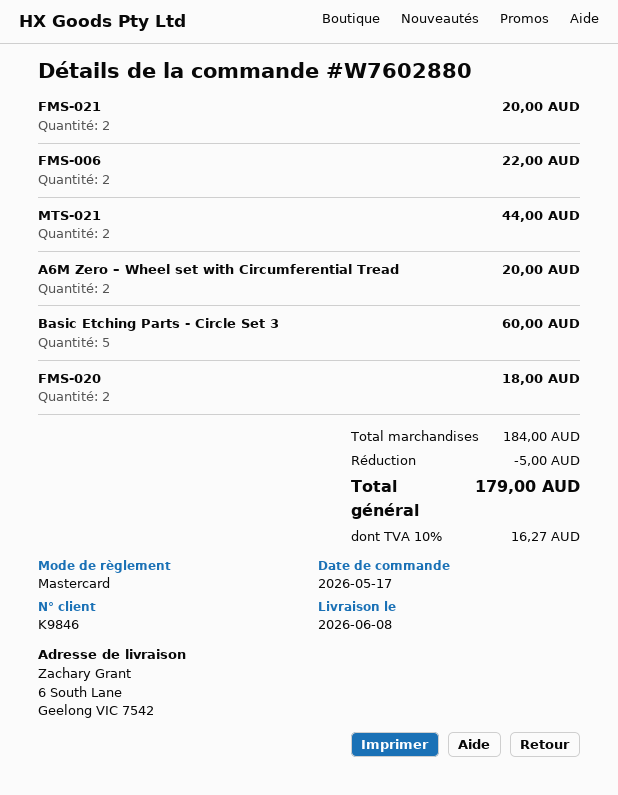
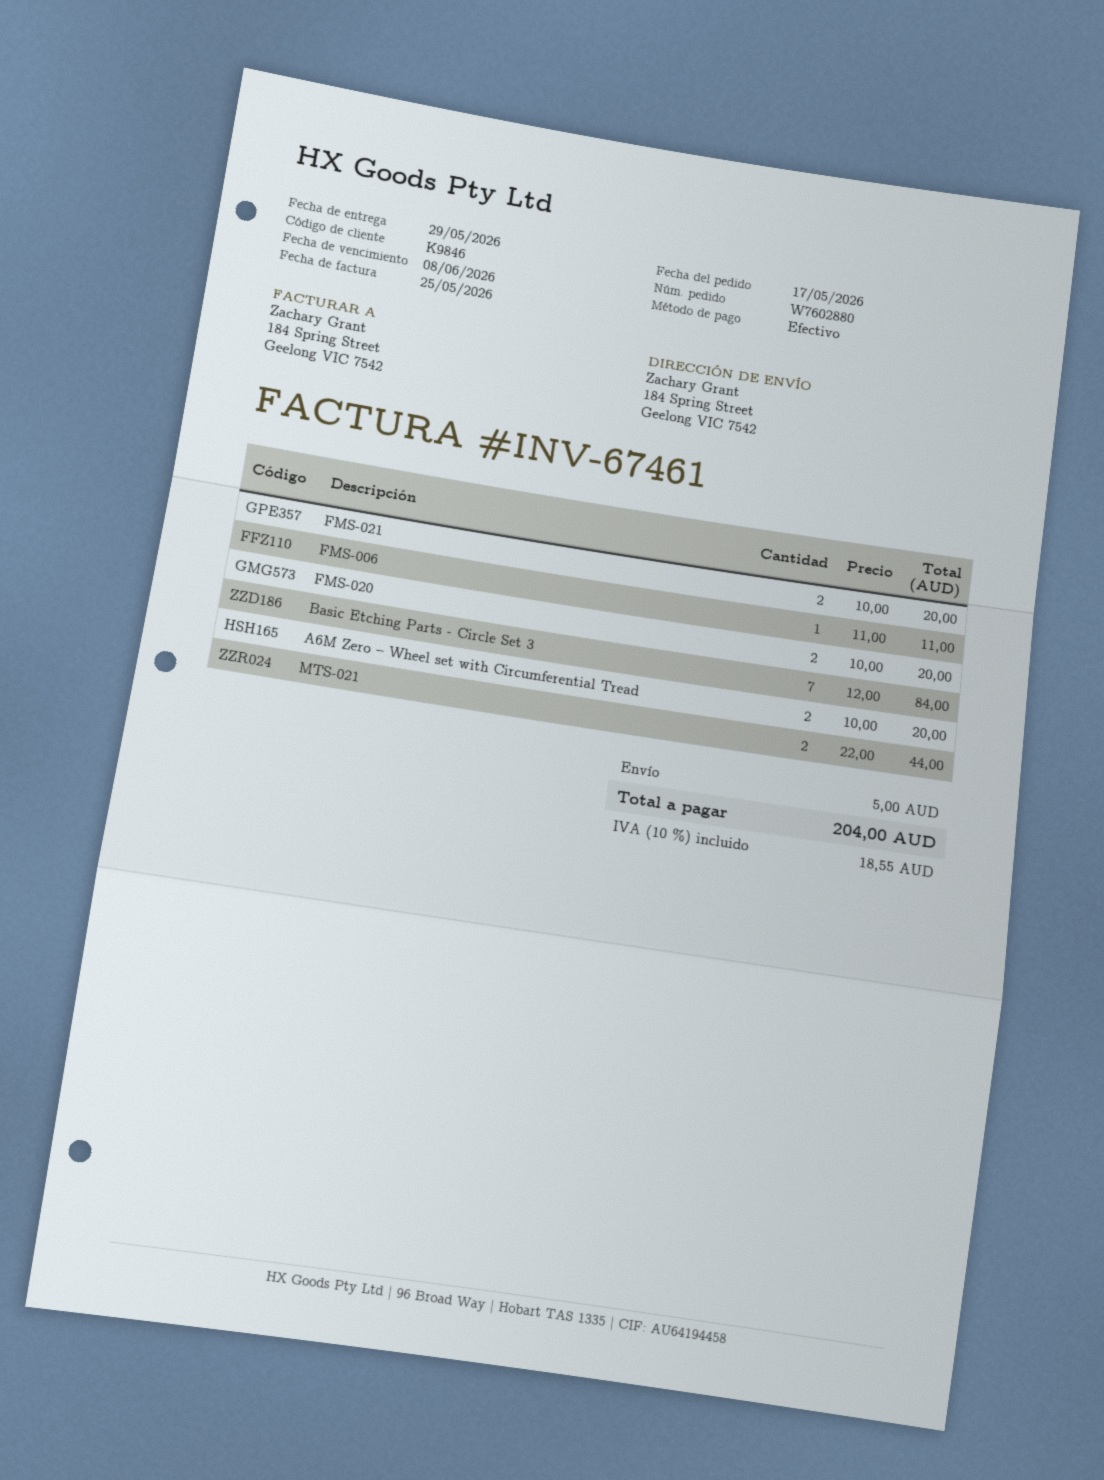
delivery date: 2026-06-08 -> 2026-05-29
payment method: Mastercard -> cash
ship to: 6 South Lane, Geelong VIC 7542 -> 184 Spring Street, Geelong VIC 7542
FMS-006: 2 for 22.00 -> 1 for 11.00
Basic Etching Parts - Circle Set 3: 5 for 60.00 -> 7 for 84.00
FMS-020: 2 for 18.00 -> 2 for 20.00
discount: 5.00 -> none
shipping: none -> 5.00
tax: 10% = 16.27 -> 10% = 18.55
total: 179.00 -> 204.00

